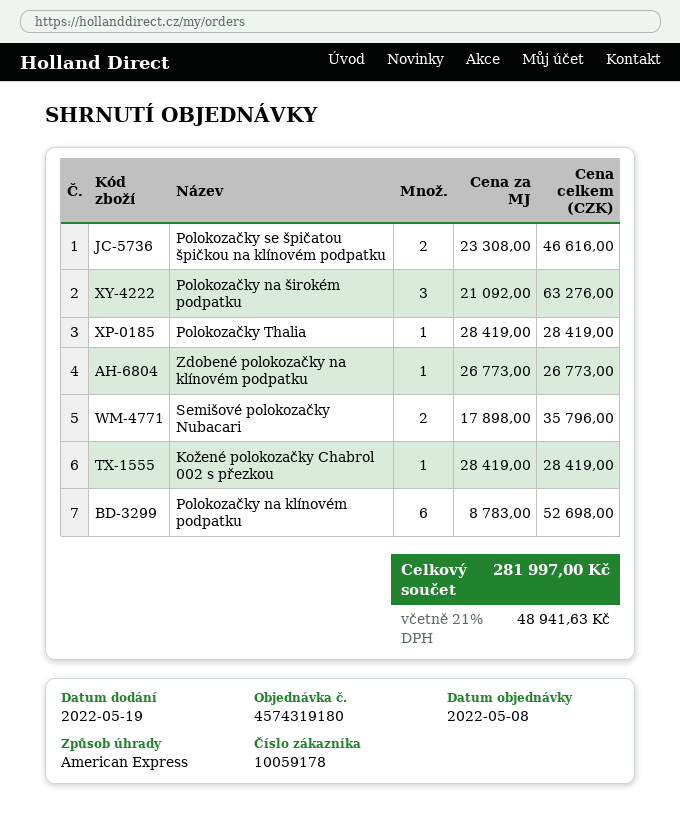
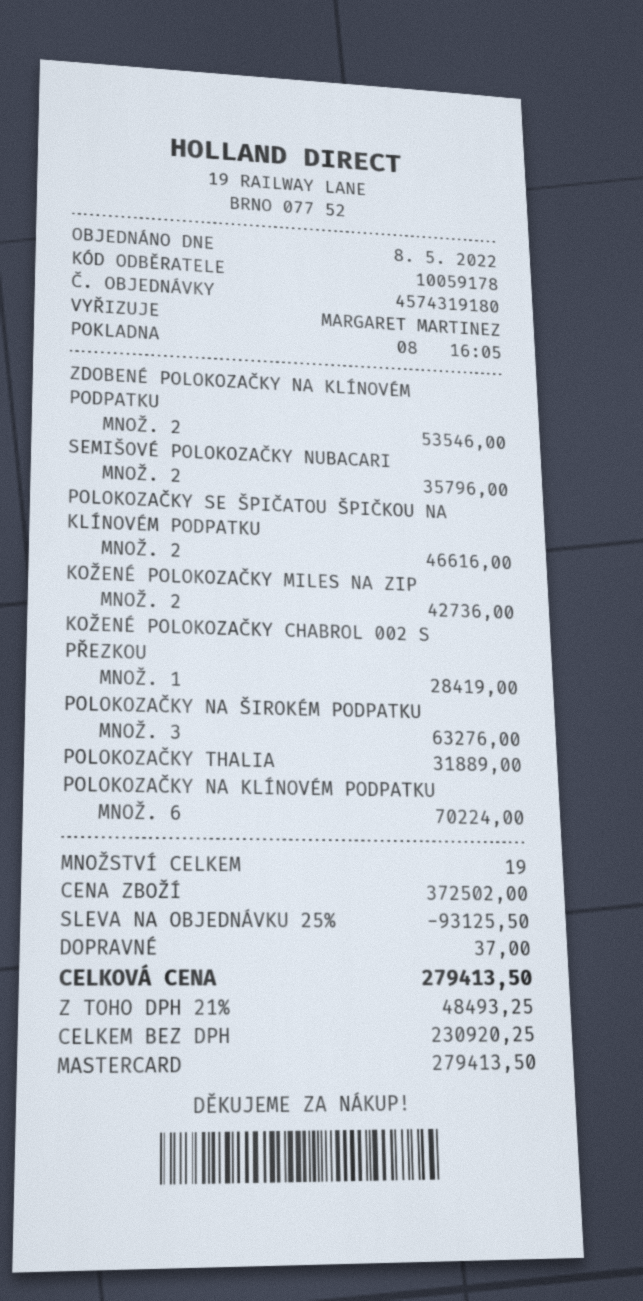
payment method: American Express -> Mastercard
Polokozačky Thalia: 1 for 28419.00 -> 1 for 31889.00
Zdobené polokozačky na klínovém podpatku: 1 for 26773.00 -> 2 for 53546.00
Polokozačky na klínovém podpatku: 6 for 52698.00 -> 6 for 70224.00
KOŽENÉ POLOKOZAČKY MILES NA ZIP: none -> 2 for 42736.00
discount: none -> 25% = 93125.50
shipping: none -> 37.00
tax: 21% = 48941.63 -> 21% = 48493.25
total: 281997.00 -> 279413.50

